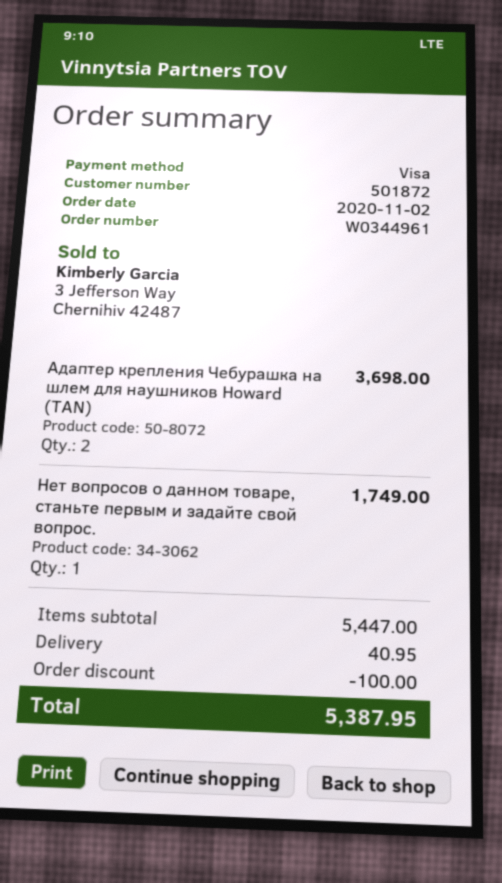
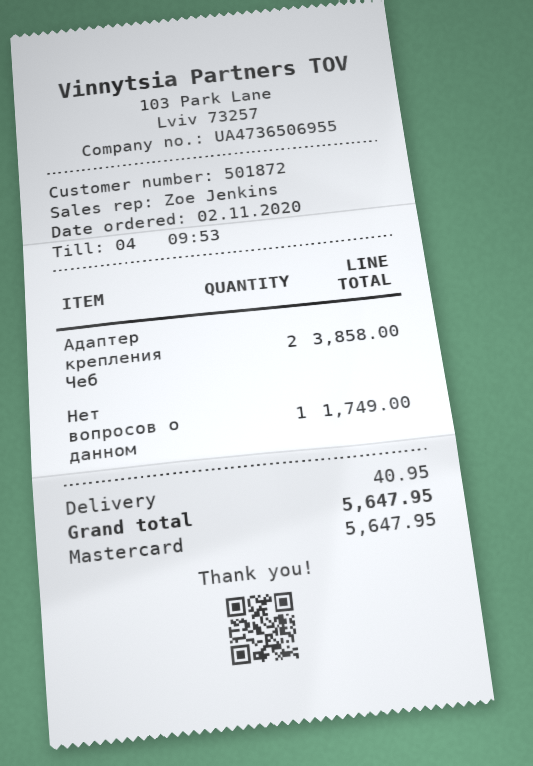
payment method: Visa -> Mastercard
Адаптер крепления Чебурашка на шлем для наушников Howard (TAN): 2 for 3698.00 -> 2 for 3858.00
discount: 100.00 -> none
total: 5387.95 -> 5647.95

